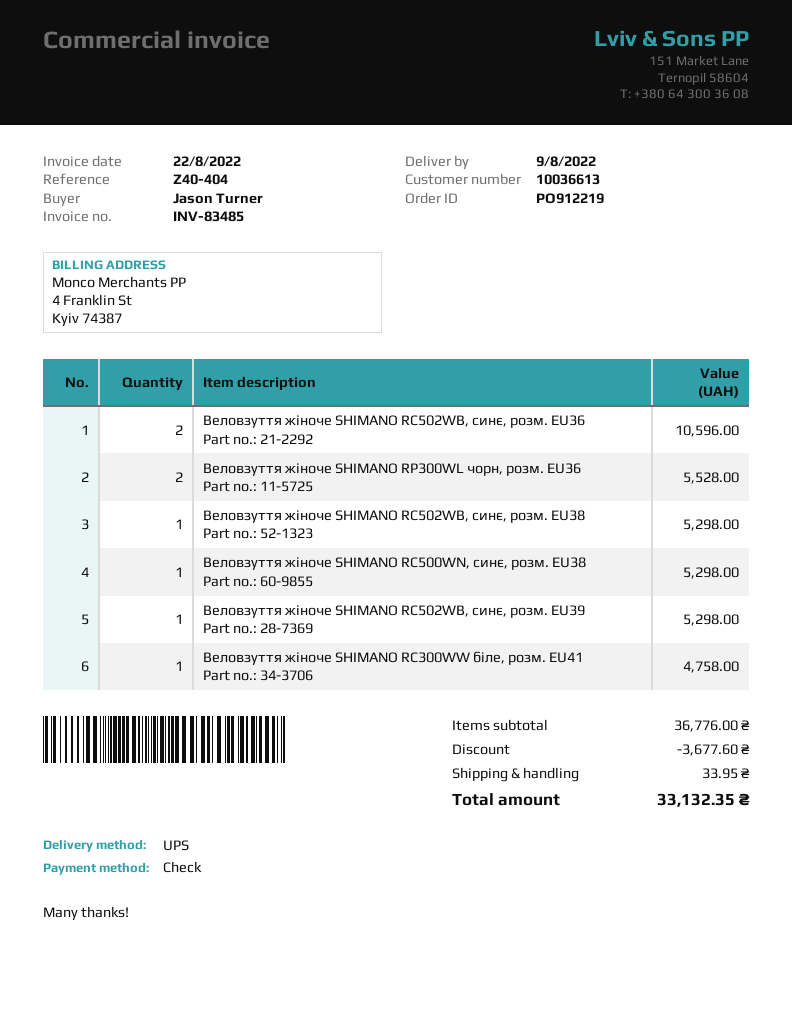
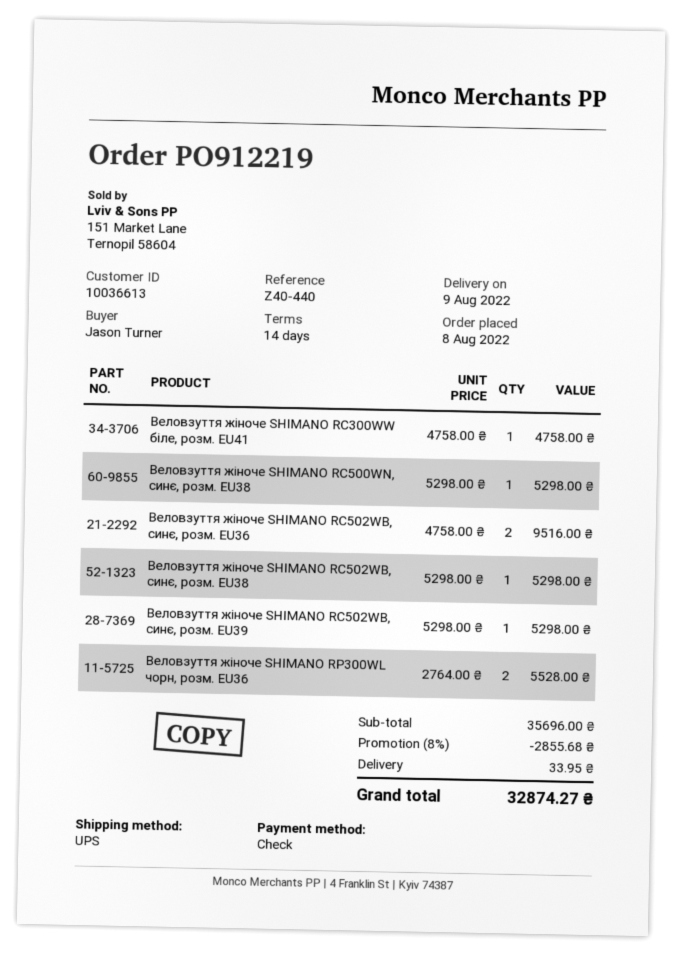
reference: Z40-404 -> Z40-440
Веловзуття жіноче SHIMANO RC502WB, синє, розм. EU36: 2 for 10596.00 -> 2 for 9516.00
subtotal: 36776.00 -> 35696.00
discount: 3677.60 -> 2855.68
total: 33132.35 -> 32874.27

